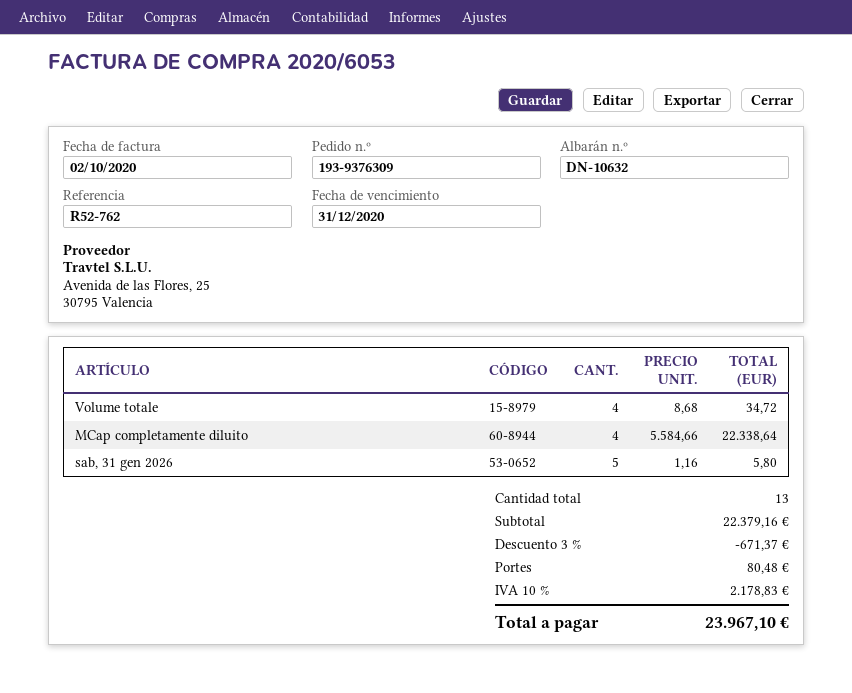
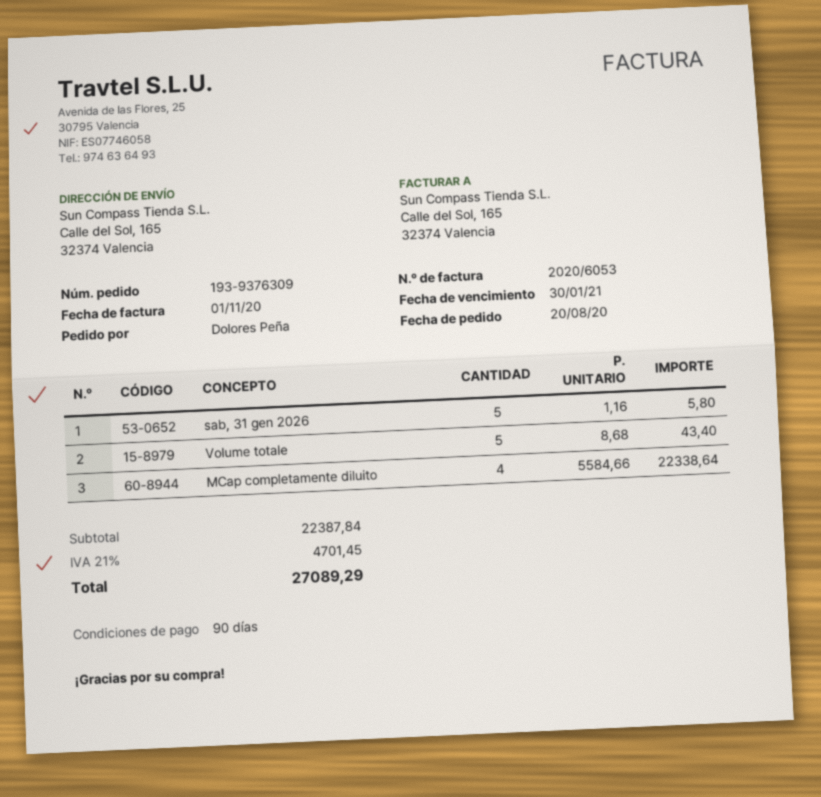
invoice date: 2020-10-02 -> 2020-11-01
due date: 2020-12-31 -> 2021-01-30
Volume totale: 4 x 8.68 = 34.72 -> 5 x 8.68 = 43.40
subtotal: 22379.16 -> 22387.84
discount: 3% = 671.37 -> none
shipping: 80.48 -> none
tax: 10% = 2178.83 -> 21% = 4701.45
total: 23967.10 -> 27089.29

